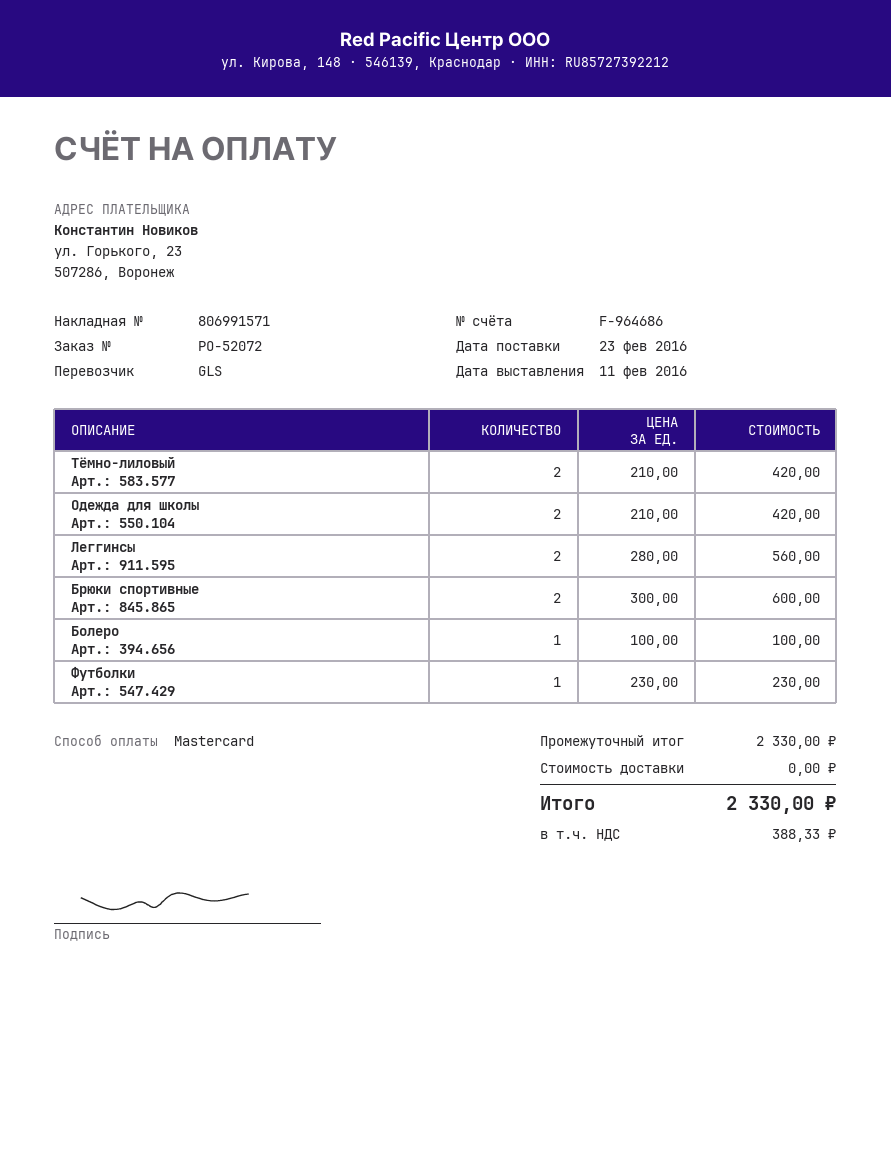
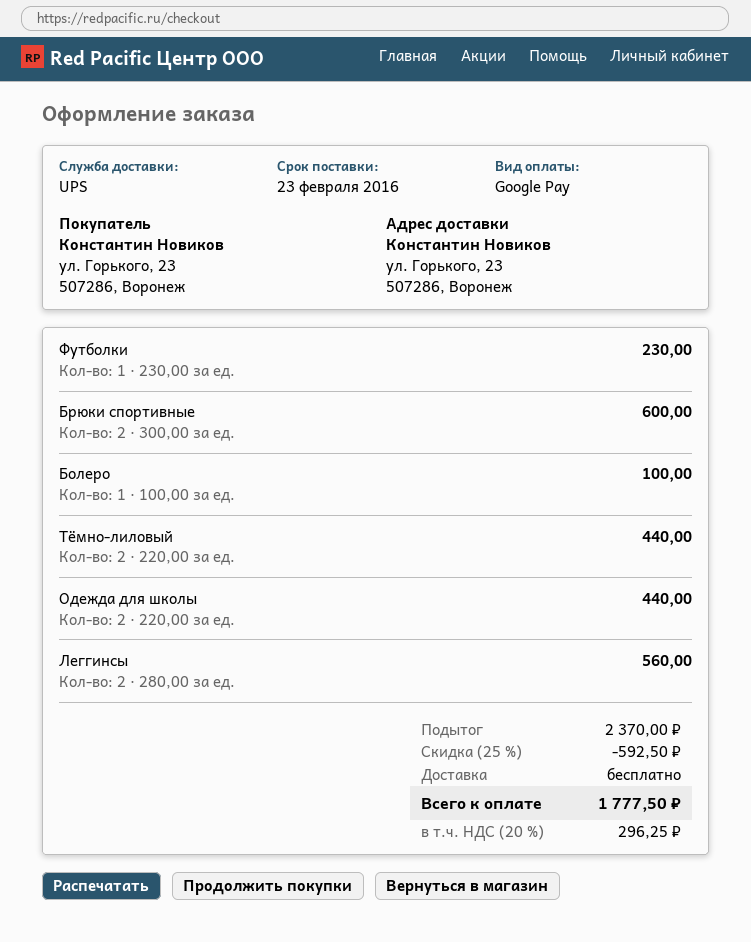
payment method: Mastercard -> Google Pay
shipping method: GLS -> UPS
Тёмно-лиловый: 2 x 210.00 = 420.00 -> 2 x 220.00 = 440.00
Одежда для школы: 2 x 210.00 = 420.00 -> 2 x 220.00 = 440.00
subtotal: 2330.00 -> 2370.00
discount: none -> 25% = 592.50
tax: 388.33 -> 296.25
total: 2330.00 -> 1777.50

